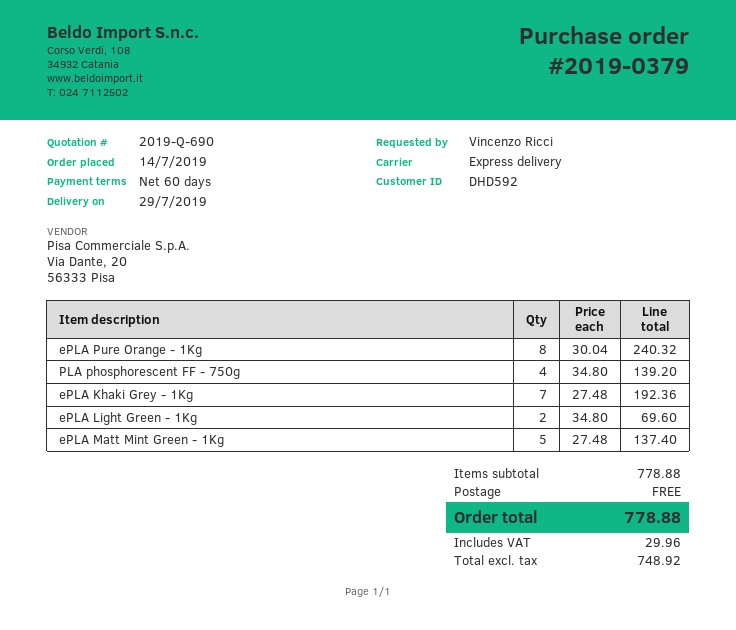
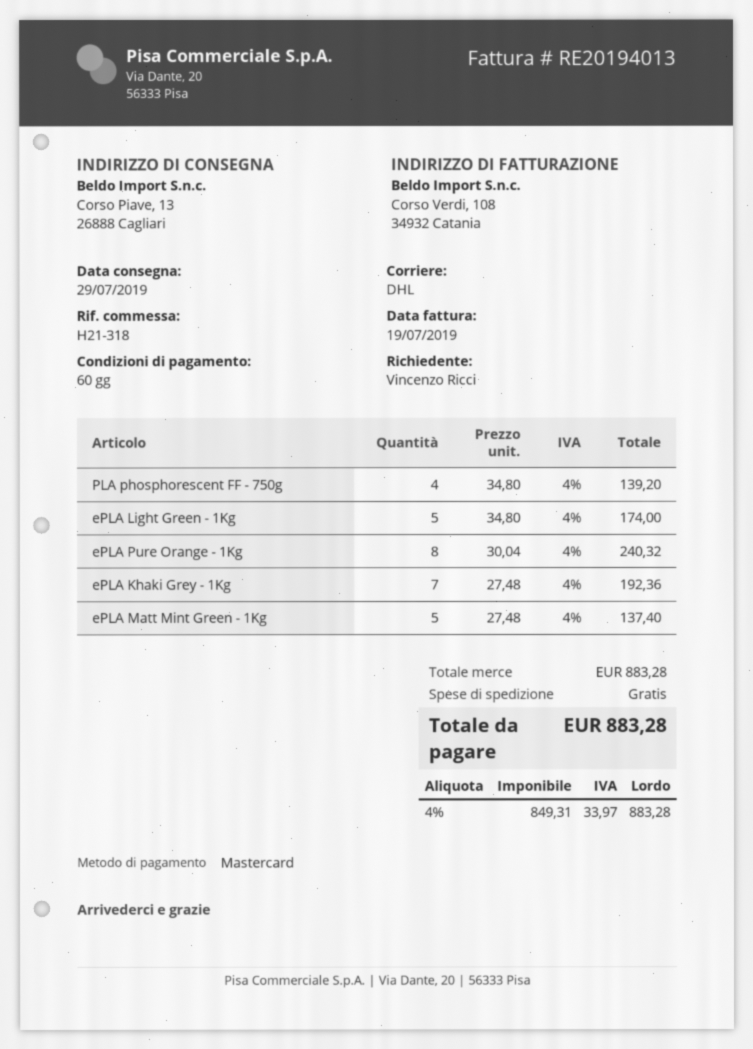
shipping method: express -> DHL
ePLA Light Green - 1Kg: 2 x 34.80 = 69.60 -> 5 x 34.80 = 174.00
subtotal: 778.88 -> 883.28
net: 748.92 -> 849.31
tax: 29.96 -> 33.97
total: 778.88 -> 883.28

